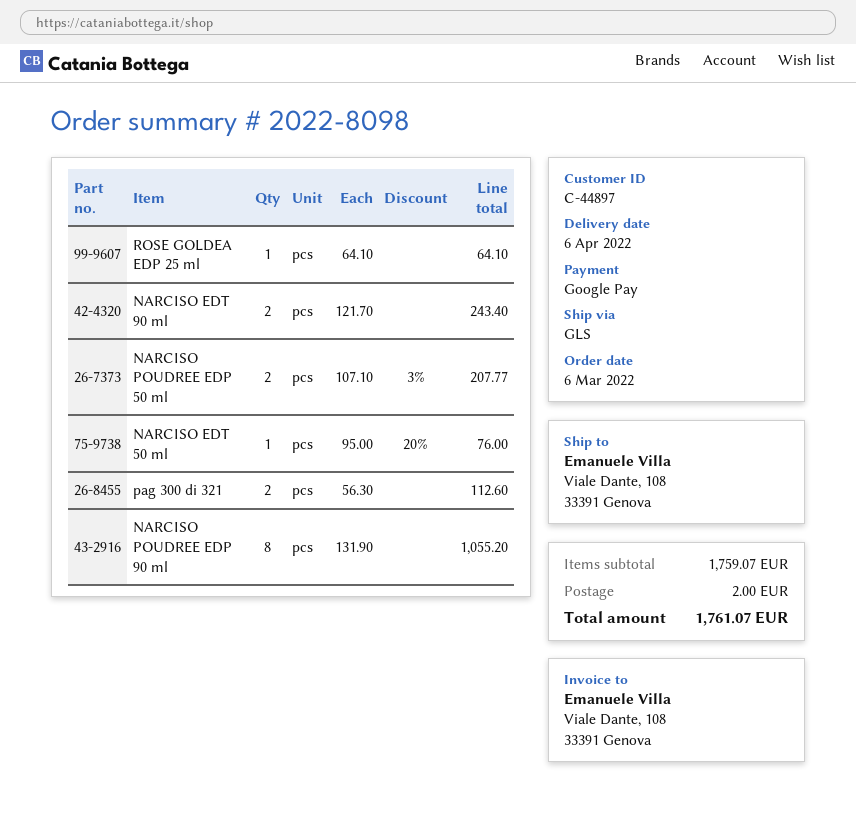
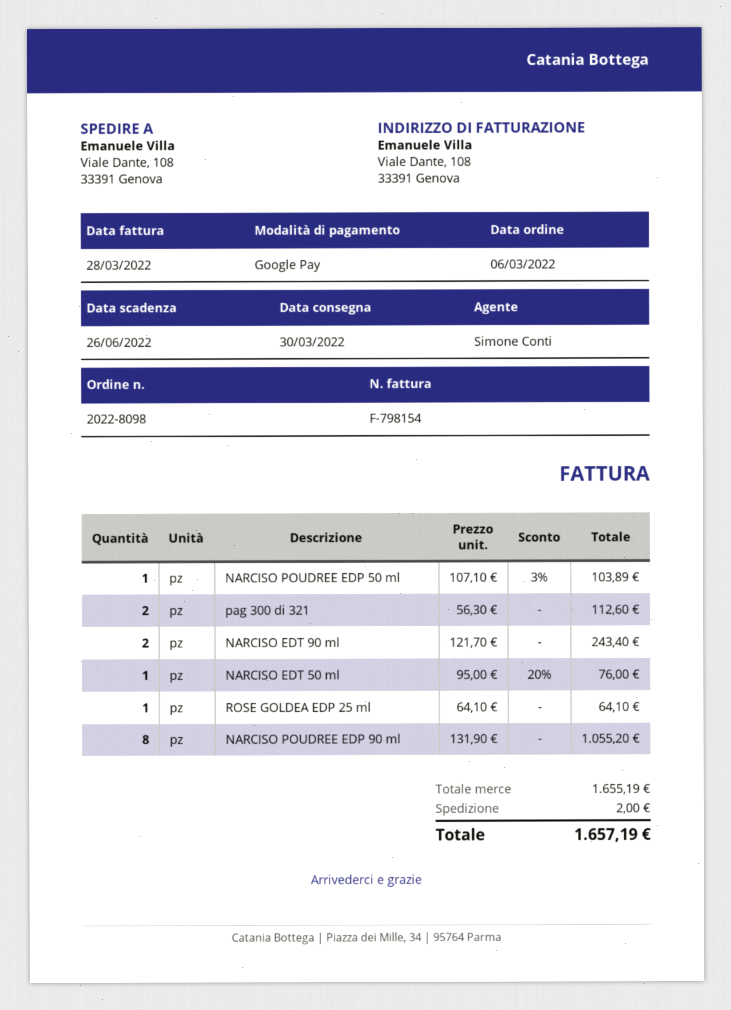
delivery date: 2022-04-06 -> 2022-03-30
NARCISO POUDREE EDP 50 ml: 2 x 107.10 - 3% = 207.77 -> 1 x 107.10 - 3% = 103.89
subtotal: 1759.07 -> 1655.19
total: 1761.07 -> 1657.19

